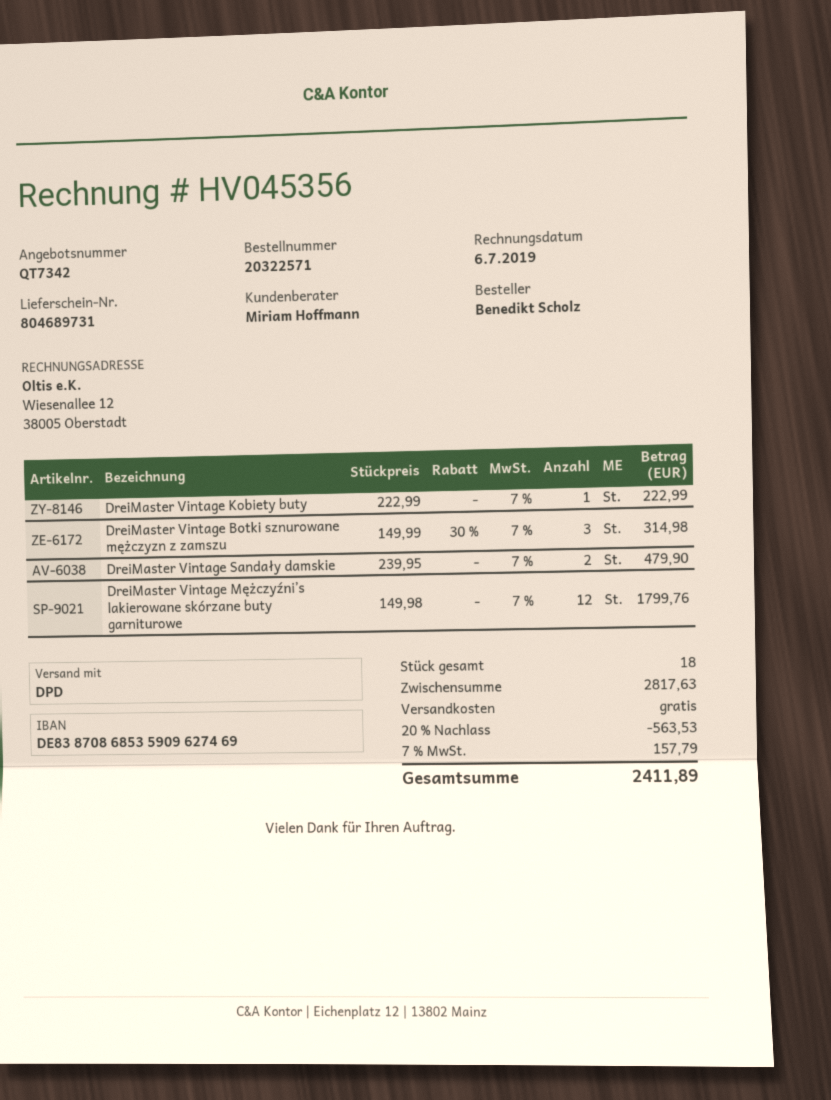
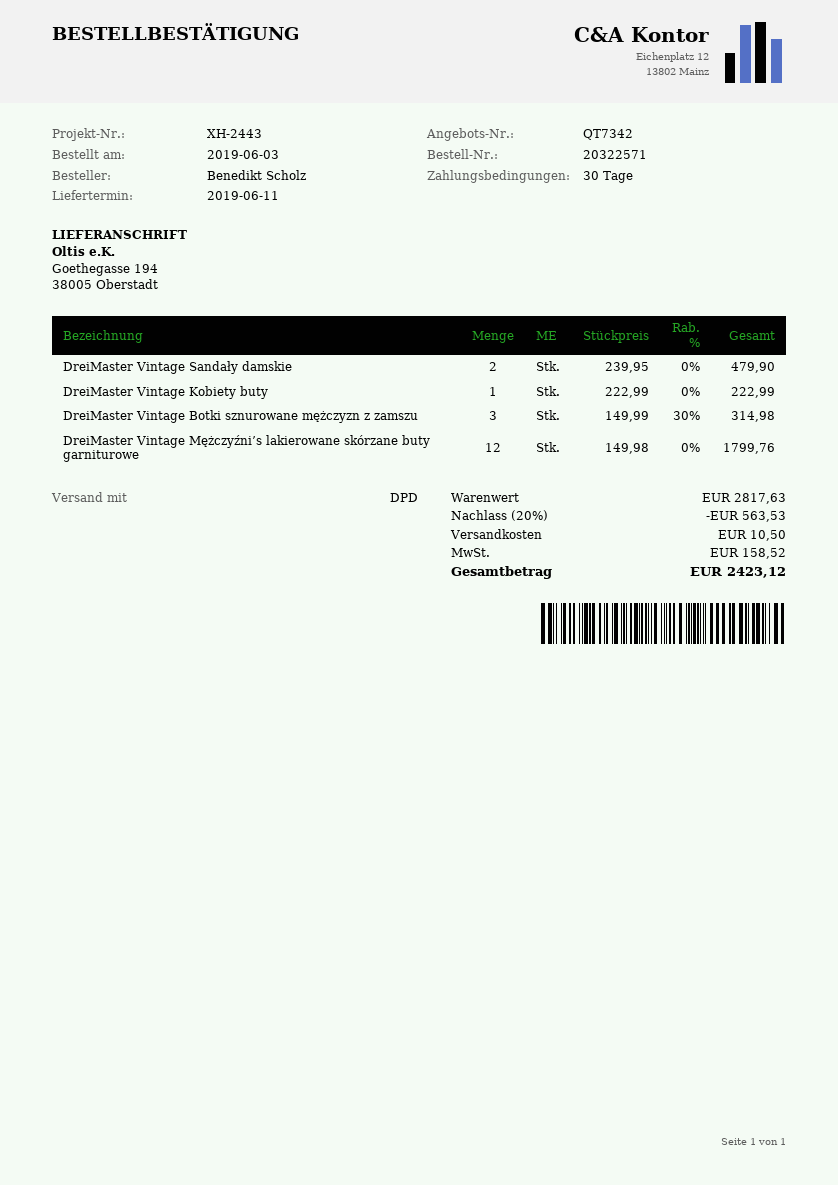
shipping: 0.00 -> 10.50
tax: 157.79 -> 158.52
total: 2411.89 -> 2423.12

